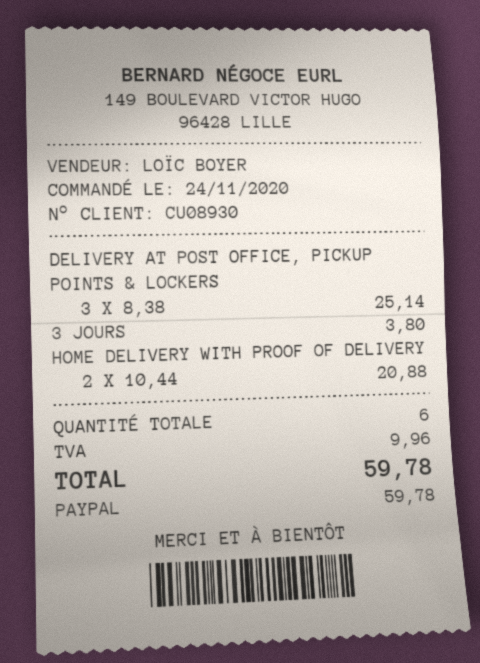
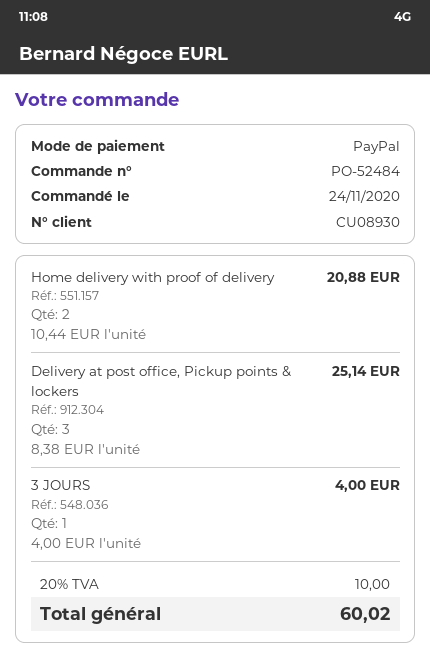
3 JOURS: 1 x 3.80 = 3.80 -> 1 x 4.00 = 4.00
tax: 9.96 -> 10.00
total: 59.78 -> 60.02

